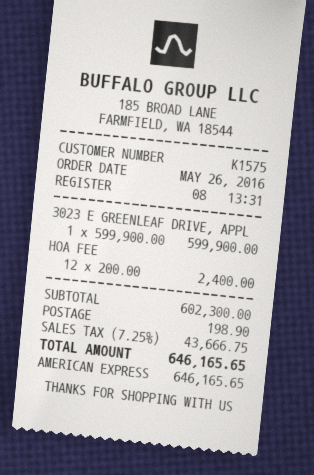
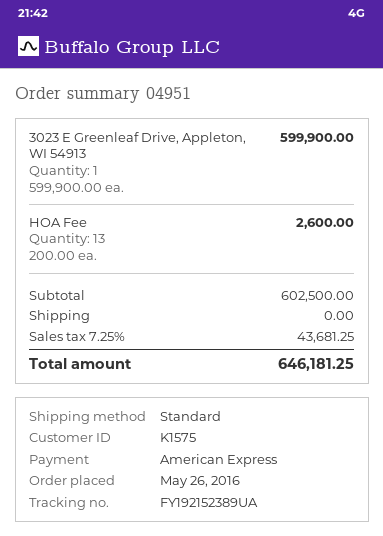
HOA FEE: 12 x 200.00 = 2400.00 -> 13 x 200.00 = 2600.00
subtotal: 602300.00 -> 602500.00
shipping: 198.90 -> 0.00
tax: 7.25% = 43666.75 -> 7.25% = 43681.25
total: 646165.65 -> 646181.25

